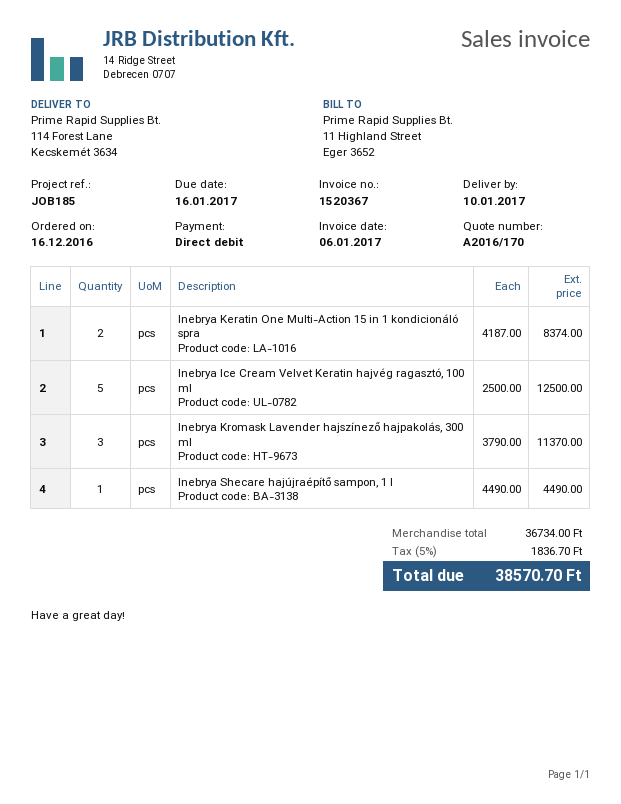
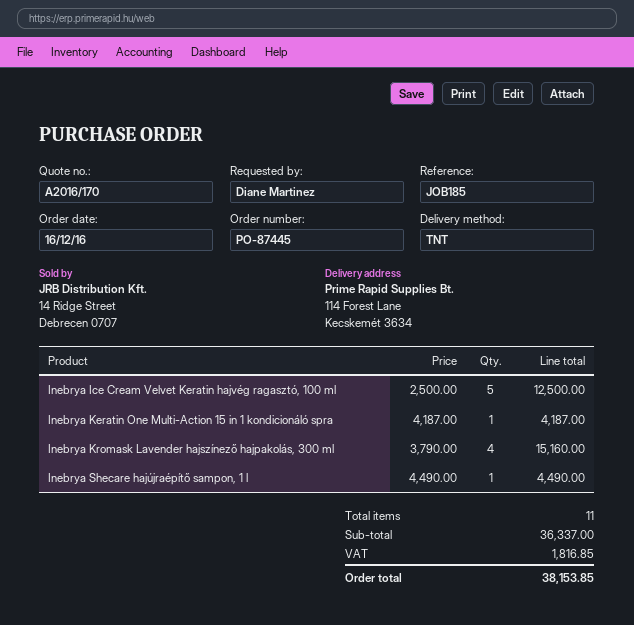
Inebrya Keratin One Multi-Action 15 in 1 kondicionáló spra: 2 x 4187.00 = 8374.00 -> 1 x 4187.00 = 4187.00
Inebrya Kromask Lavender hajszínező hajpakolás, 300 ml: 3 x 3790.00 = 11370.00 -> 4 x 3790.00 = 15160.00
subtotal: 36734.00 -> 36337.00
tax: 1836.70 -> 1816.85
total: 38570.70 -> 38153.85

